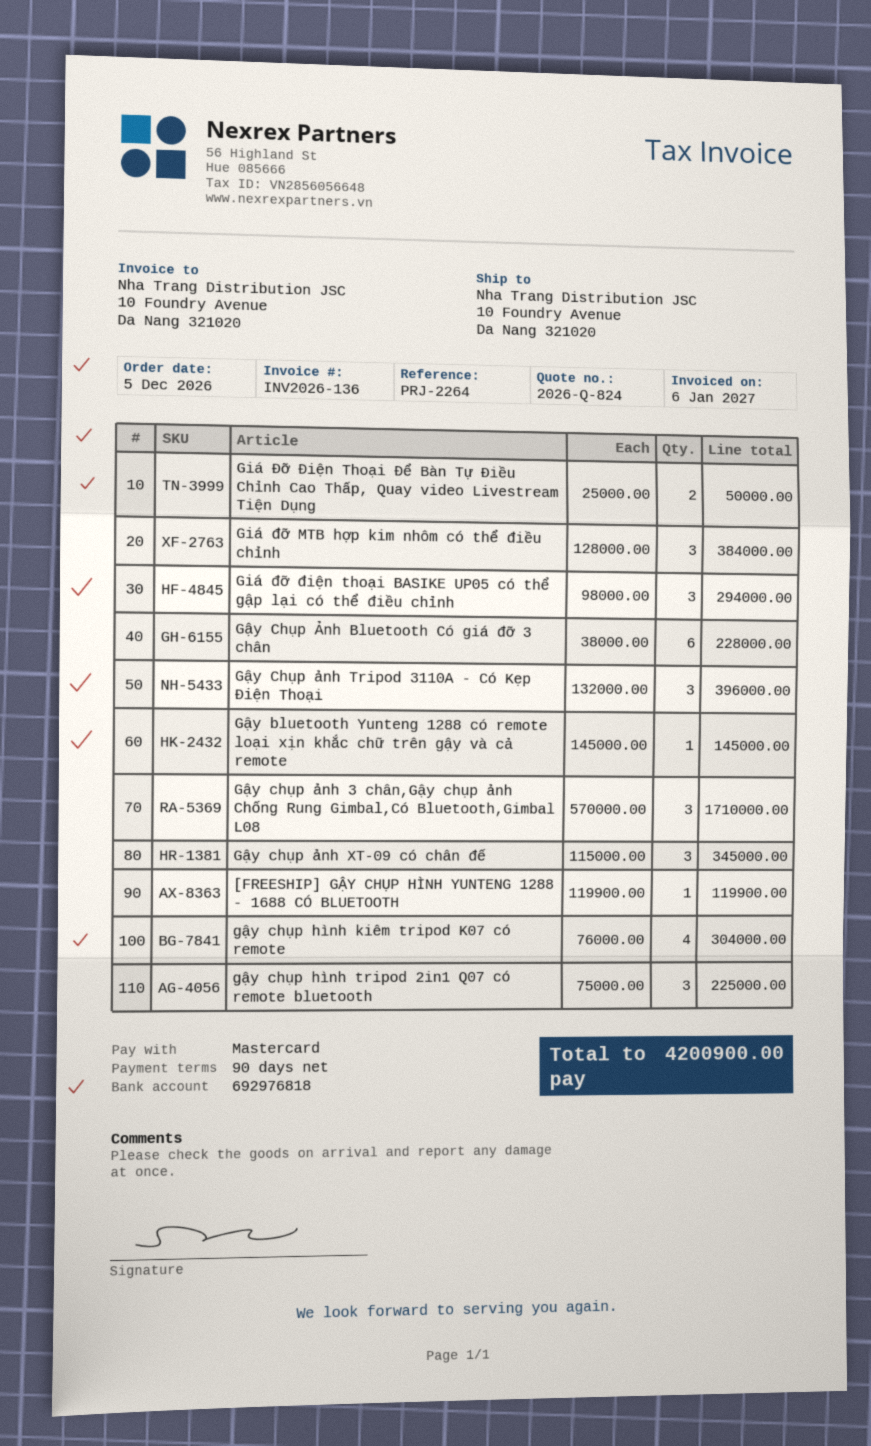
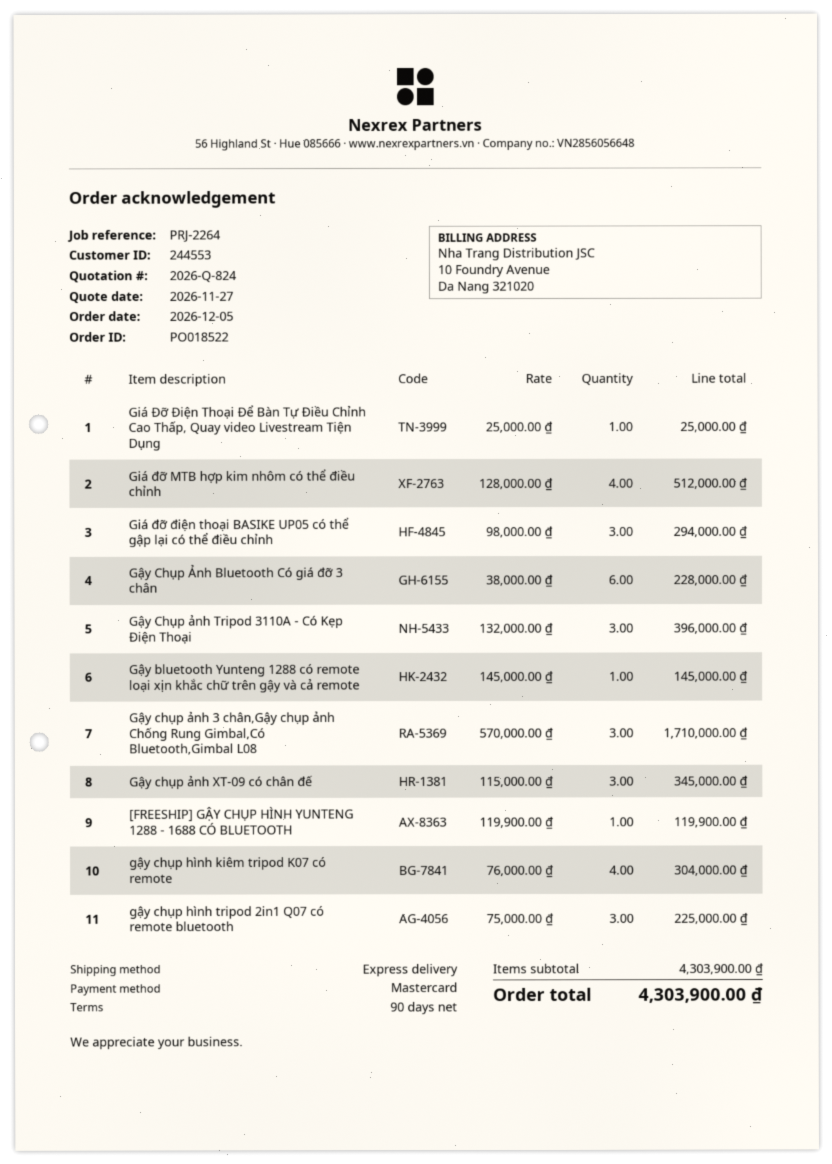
Giá Đỡ Điện Thoại Để Bàn Tự Điều Chỉnh Cao Thấp, Quay video Livestream Tiện Dụng: 2 x 25000.00 = 50000.00 -> 1 x 25000.00 = 25000.00
Giá đỡ MTB hợp kim nhôm có thể điều chỉnh: 3 x 128000.00 = 384000.00 -> 4 x 128000.00 = 512000.00
total: 4200900.00 -> 4303900.00

